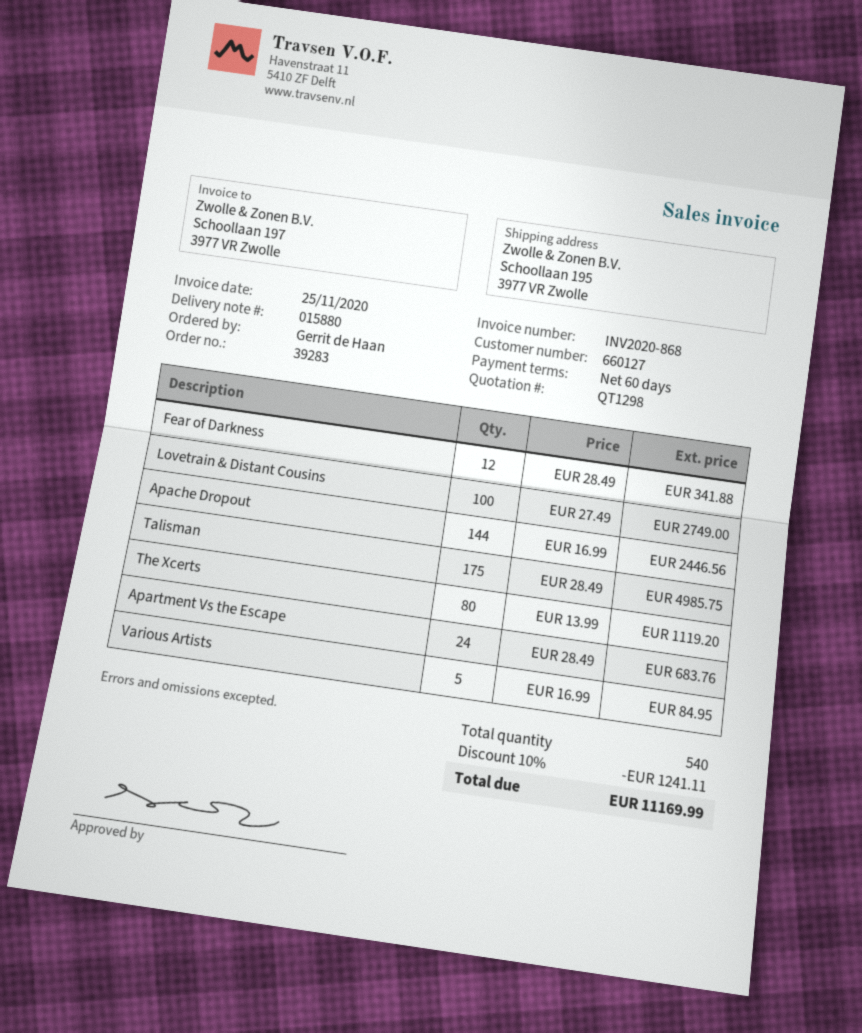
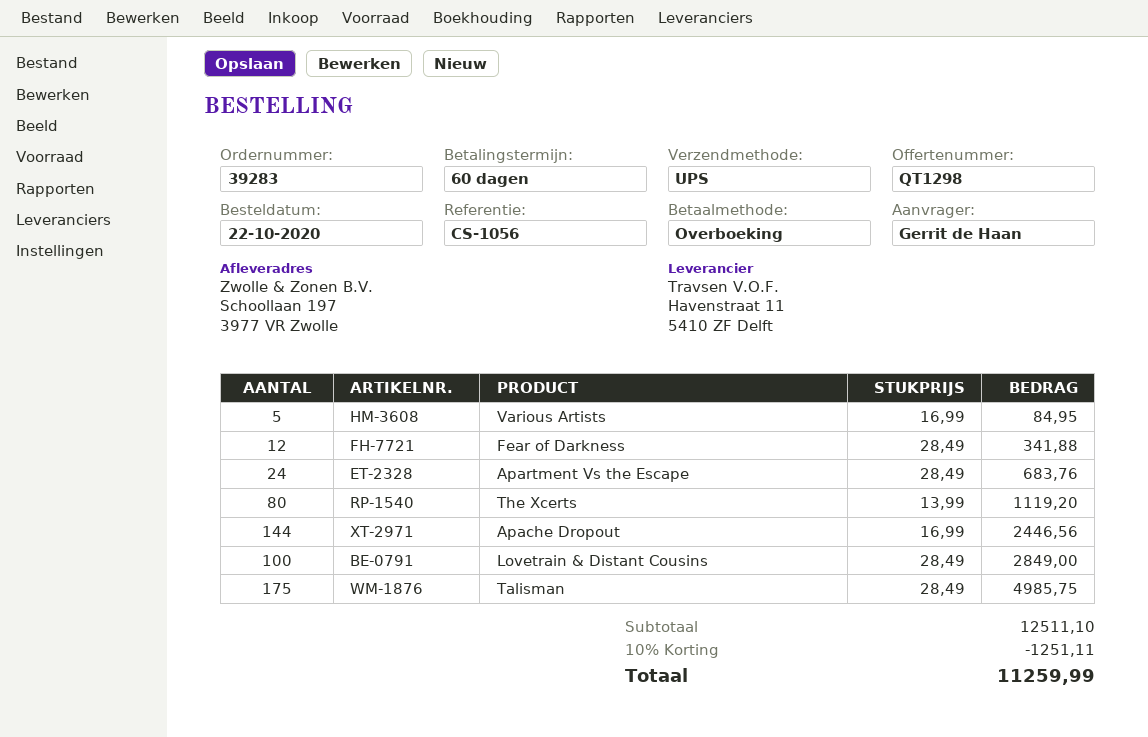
ship to: Schoollaan 195, 3977 VR Zwolle -> Schoollaan 197, 3977 VR Zwolle
Lovetrain & Distant Cousins: 100 x 27.49 = 2749.00 -> 100 x 28.49 = 2849.00
discount: 10% = 1241.11 -> 10% = 1251.11
total: 11169.99 -> 11259.99

